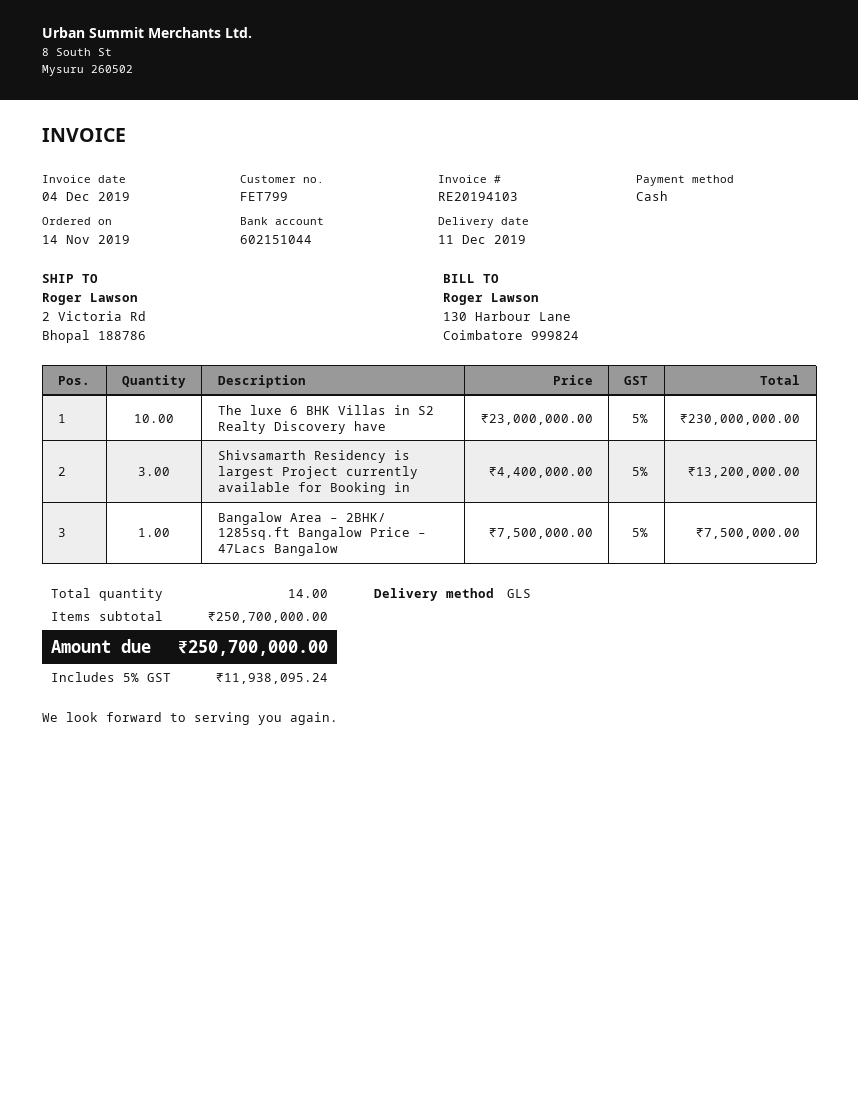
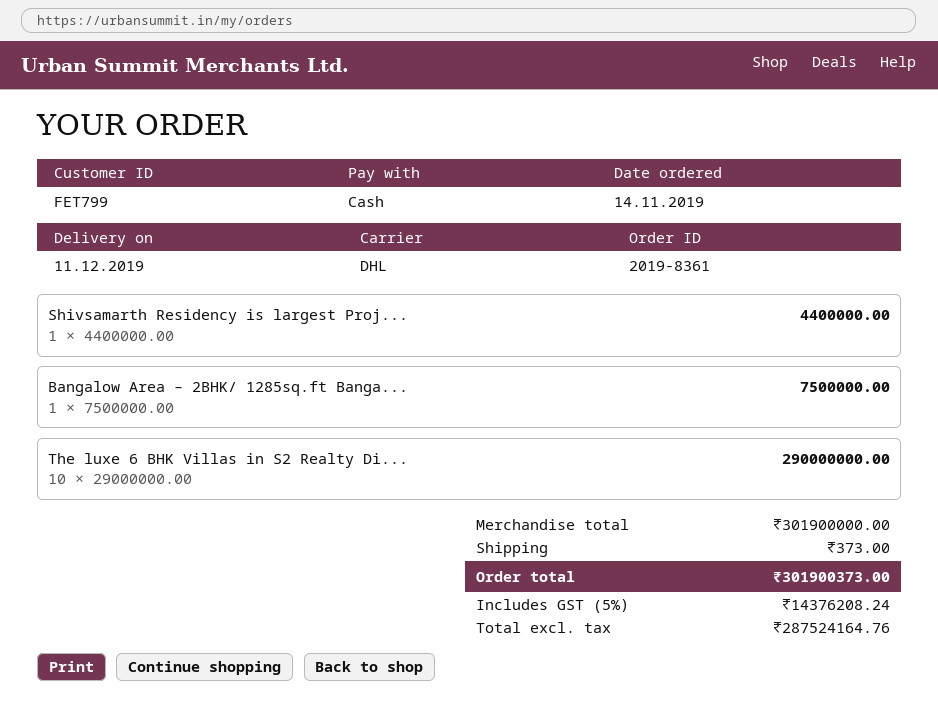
shipping method: GLS -> DHL
The luxe 6 BHK Villas in S2 Realty Discovery have: 10 x 23000000.00 = 230000000.00 -> 10 x 29000000.00 = 290000000.00
Shivsamarth Residency is largest Project currently available for Booking in: 3 x 4400000.00 = 13200000.00 -> 1 x 4400000.00 = 4400000.00
subtotal: 250700000.00 -> 301900000.00
shipping: none -> 373.00
tax: 5% = 11938095.24 -> 5% = 14376208.24
total: 250700000.00 -> 301900373.00

